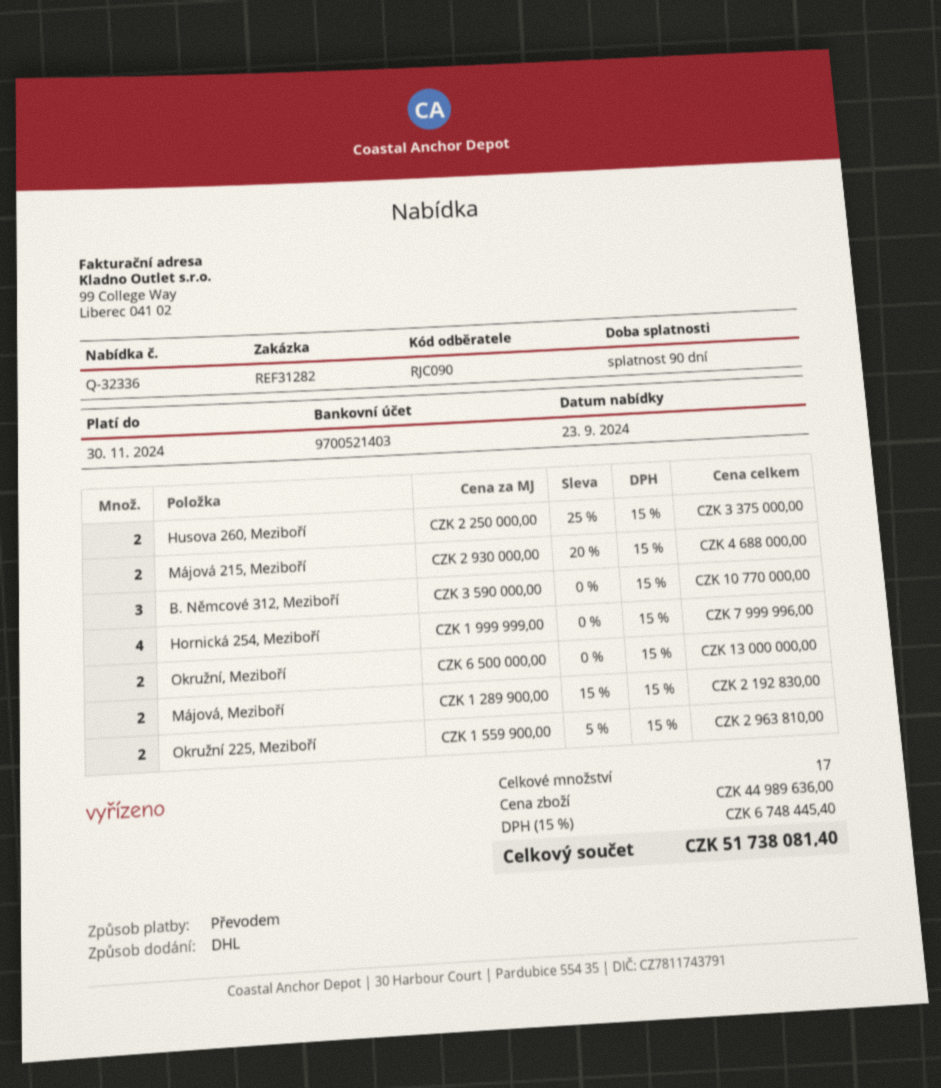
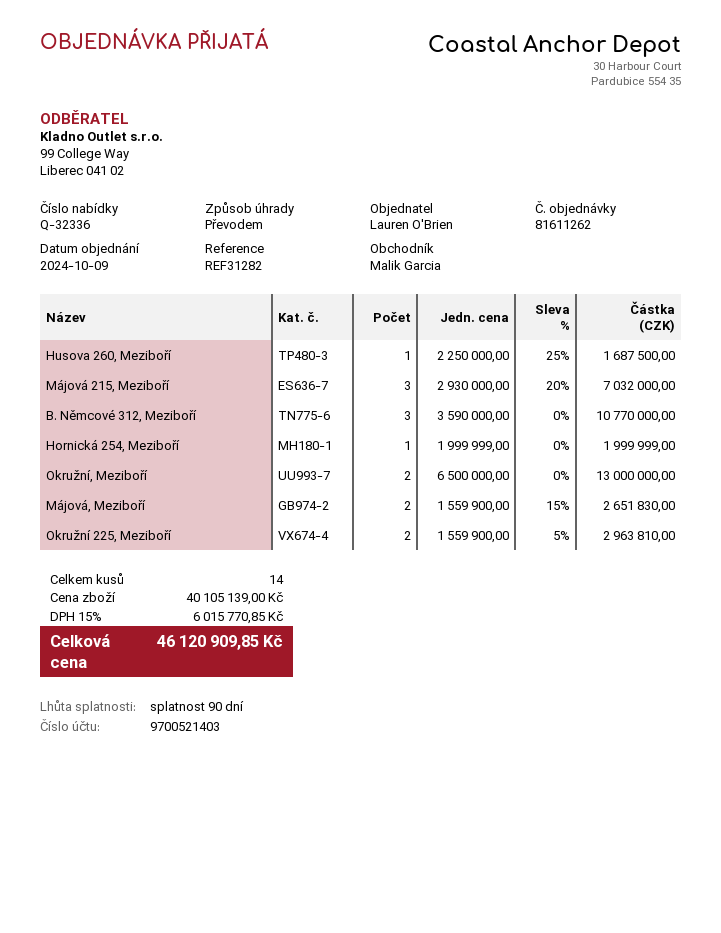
Husova 260, Meziboří: 2 x 2250000.00 - 25% = 3375000.00 -> 1 x 2250000.00 - 25% = 1687500.00
Májová 215, Meziboří: 2 x 2930000.00 - 20% = 4688000.00 -> 3 x 2930000.00 - 20% = 7032000.00
Hornická 254, Meziboří: 4 x 1999999.00 = 7999996.00 -> 1 x 1999999.00 = 1999999.00
Májová, Meziboří: 2 x 1289900.00 - 15% = 2192830.00 -> 2 x 1559900.00 - 15% = 2651830.00
total quantity: 17 -> 14
subtotal: 44989636.00 -> 40105139.00
tax: 15% = 6748445.40 -> 15% = 6015770.85
total: 51738081.40 -> 46120909.85

